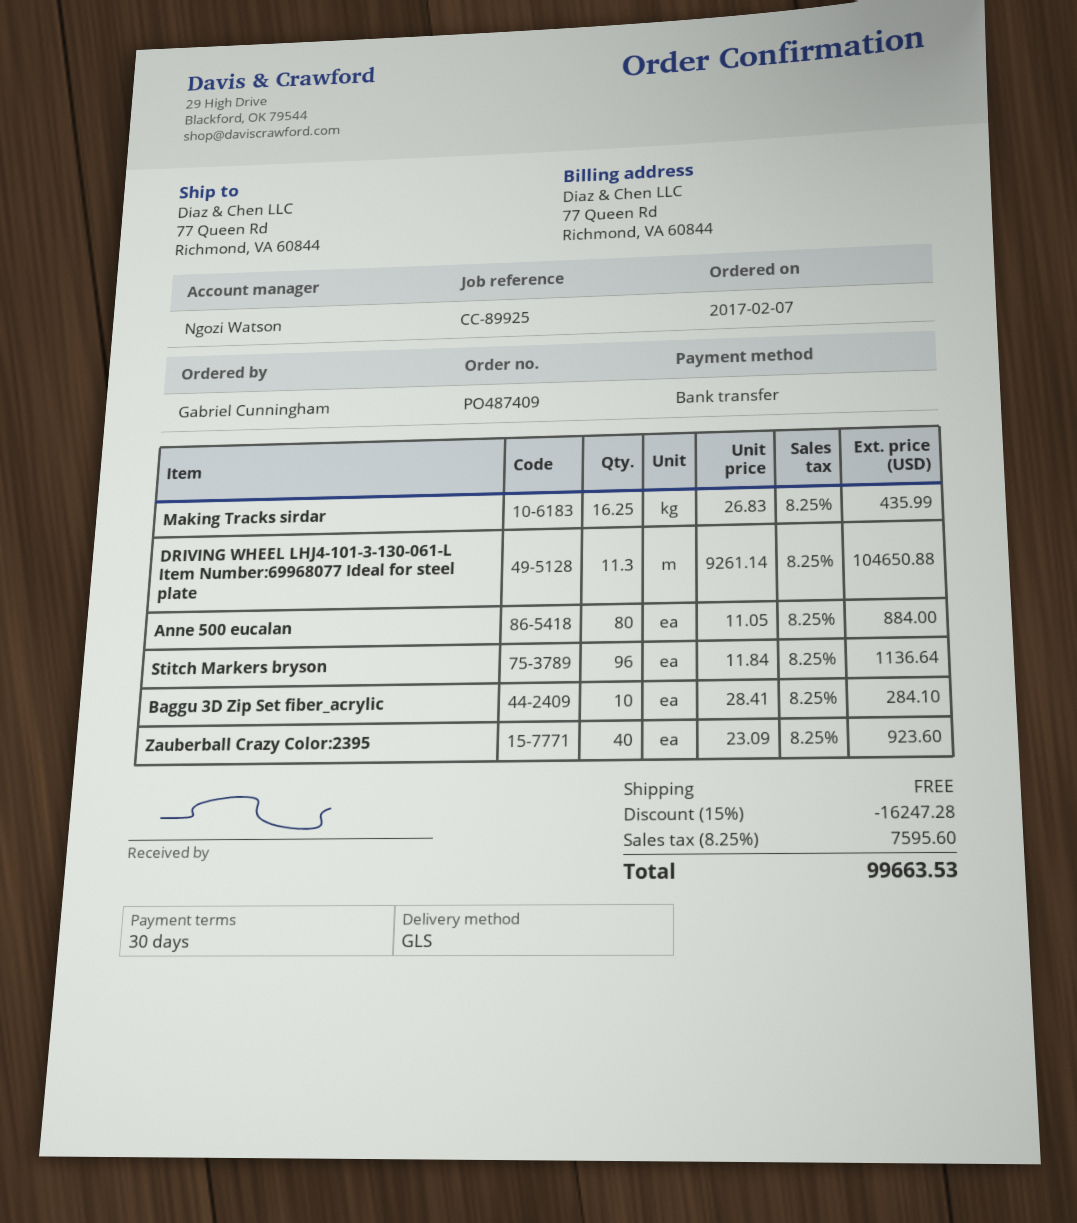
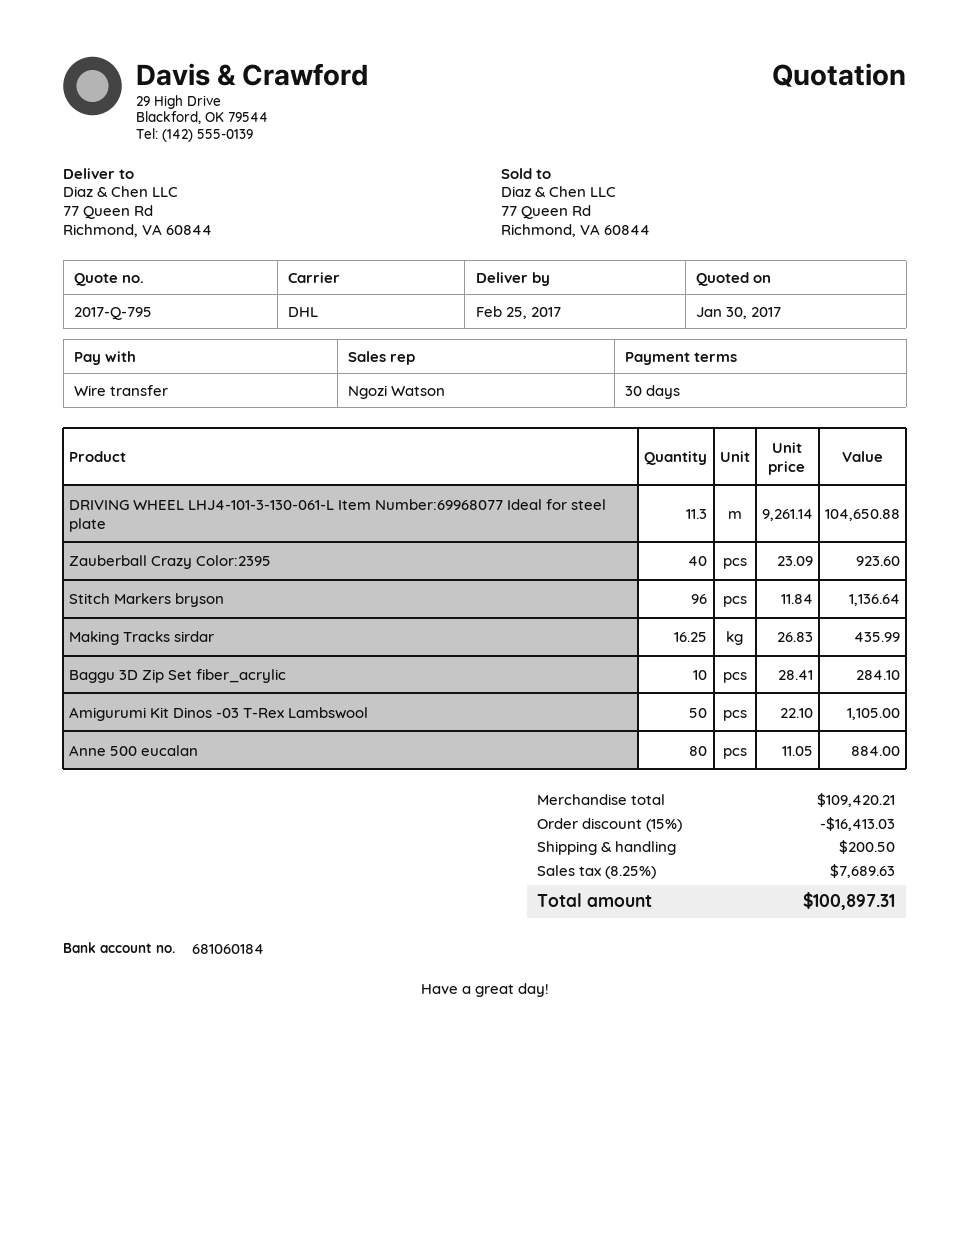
shipping method: GLS -> DHL
Amigurumi Kit Dinos -03 T-Rex Lambswool: none -> 50 x 22.10 = 1105.00
discount: 15% = 16247.28 -> 15% = 16413.03
shipping: 0.00 -> 200.50
tax: 8.25% = 7595.60 -> 8.25% = 7689.63
total: 99663.53 -> 100897.31

